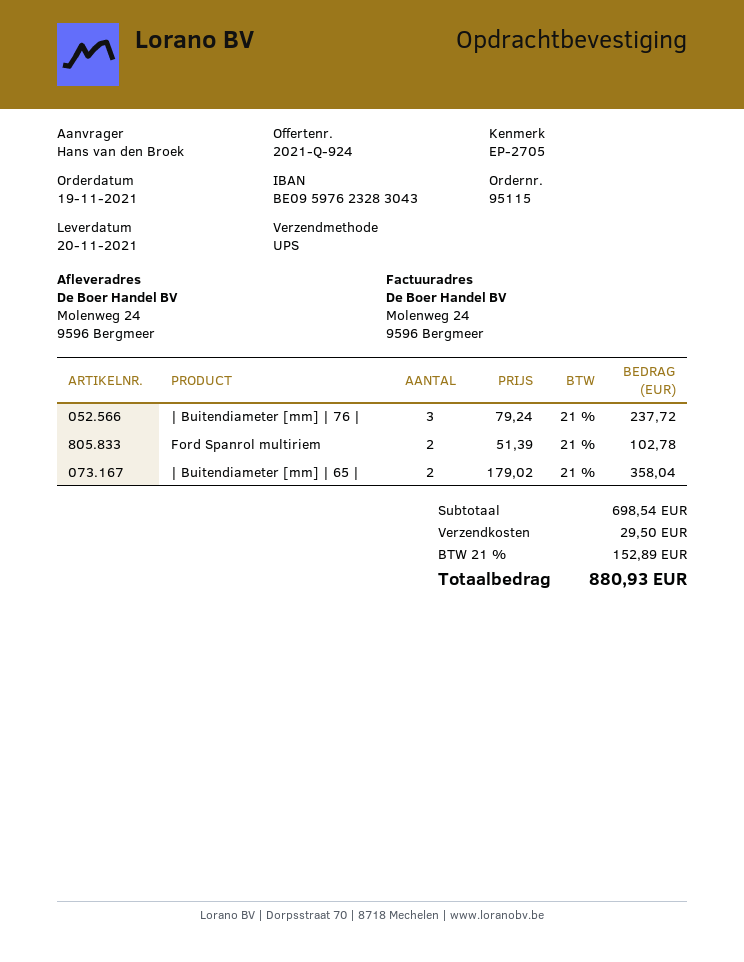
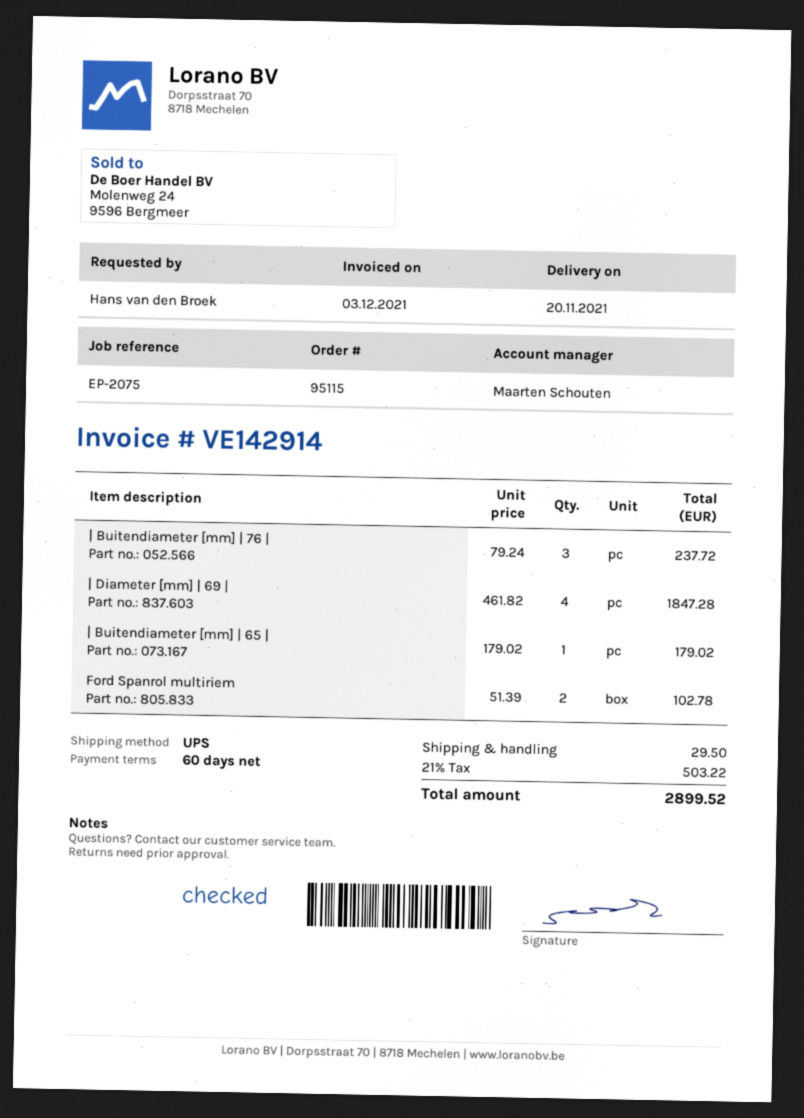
reference: EP-2705 -> EP-2075
| Buitendiameter [mm] | 65 |: 2 x 179.02 = 358.04 -> 1 x 179.02 = 179.02
| Diameter [mm] | 69 |: none -> 4 x 461.82 = 1847.28
tax: 21% = 152.89 -> 21% = 503.22
total: 880.93 -> 2899.52

